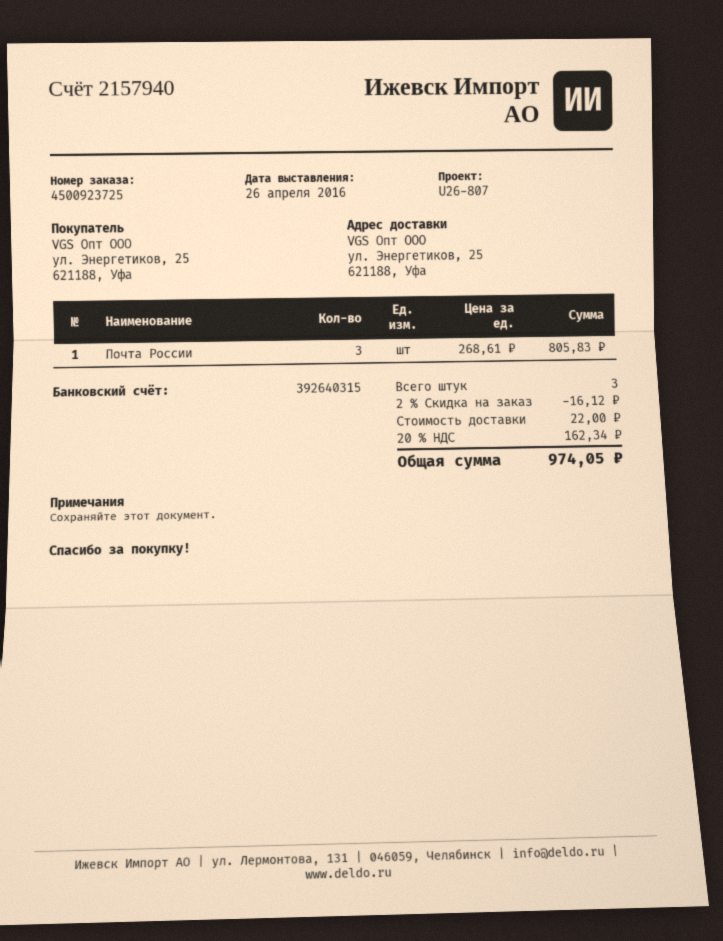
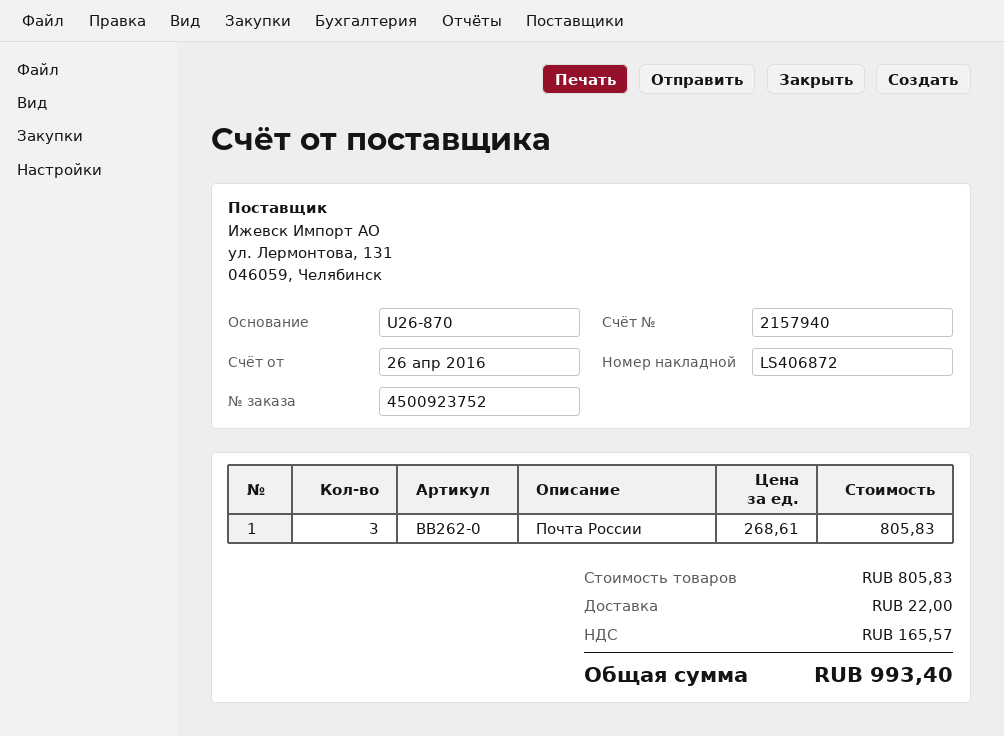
order number: 4500923725 -> 4500923752
reference: U26-807 -> U26-870
discount: 2% = 16.12 -> none
tax: 162.34 -> 165.57
total: 974.05 -> 993.40

